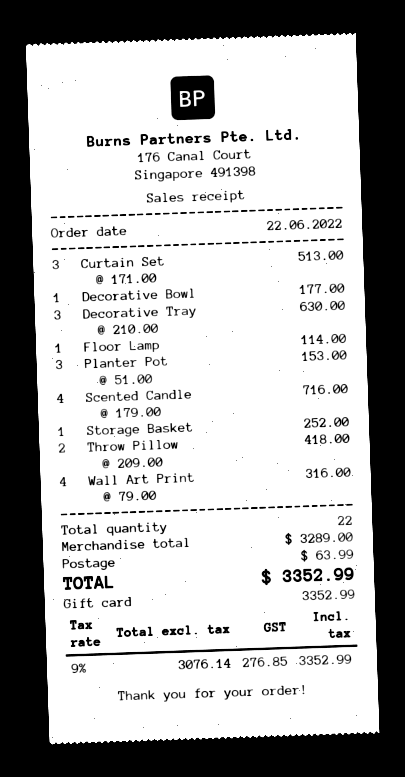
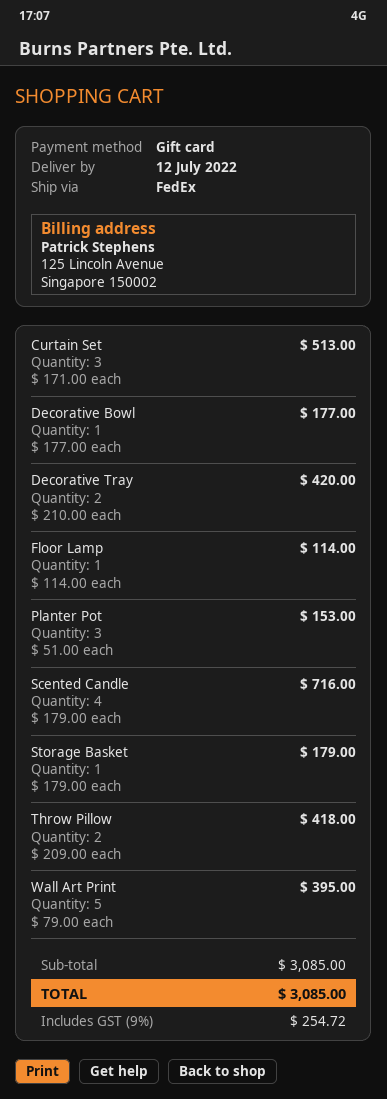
Decorative Tray: 3 x 210.00 = 630.00 -> 2 x 210.00 = 420.00
Storage Basket: 1 x 252.00 = 252.00 -> 1 x 179.00 = 179.00
Wall Art Print: 4 x 79.00 = 316.00 -> 5 x 79.00 = 395.00
subtotal: 3289.00 -> 3085.00
shipping: 63.99 -> none
tax: 9% = 276.85 -> 9% = 254.72
total: 3352.99 -> 3085.00

